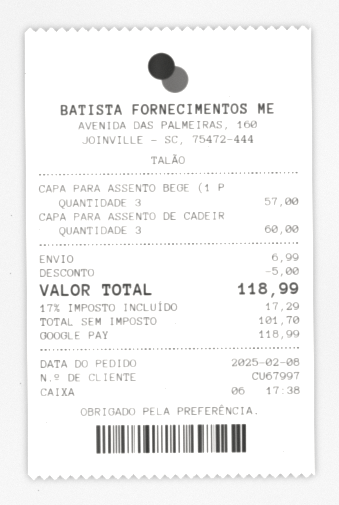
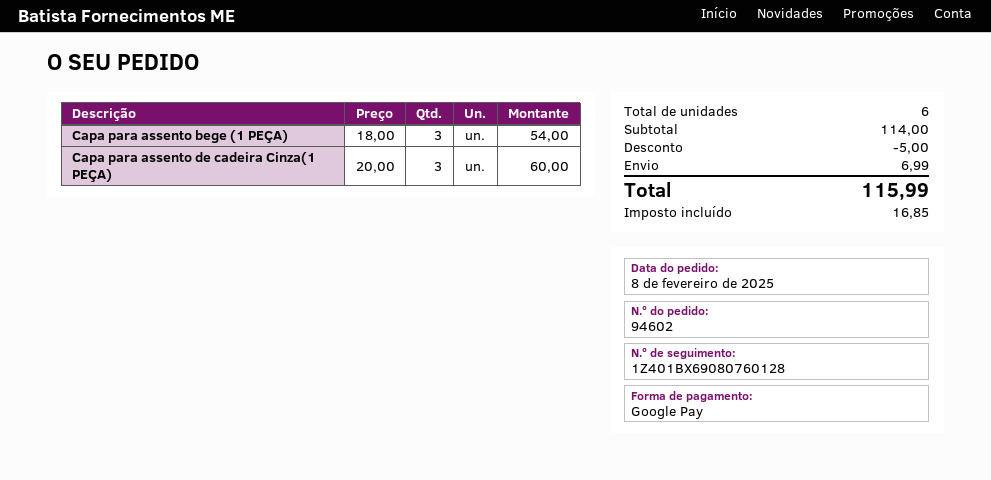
CAPA PARA ASSENTO BEGE (1 P: 3 for 57.00 -> 3 for 54.00
tax: 17.29 -> 16.85
total: 118.99 -> 115.99

